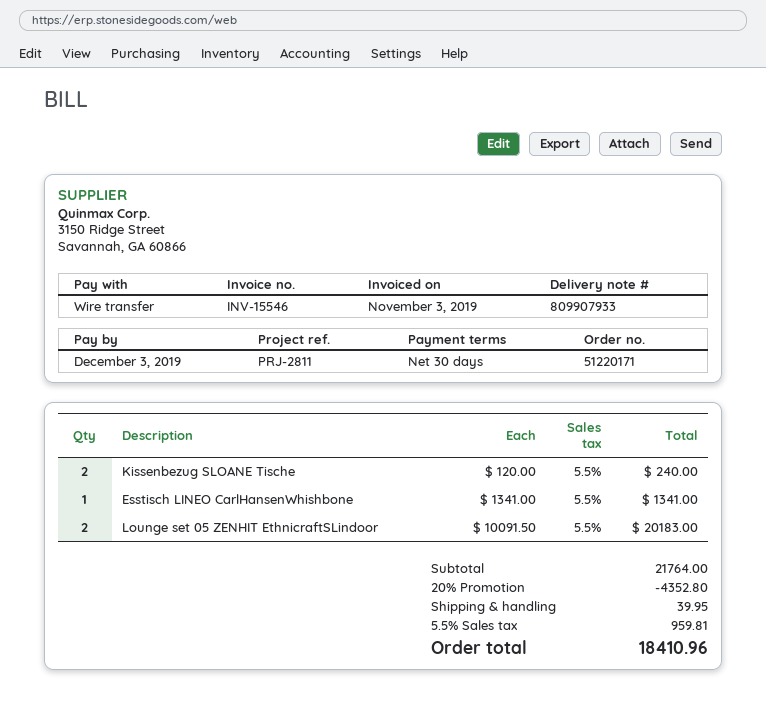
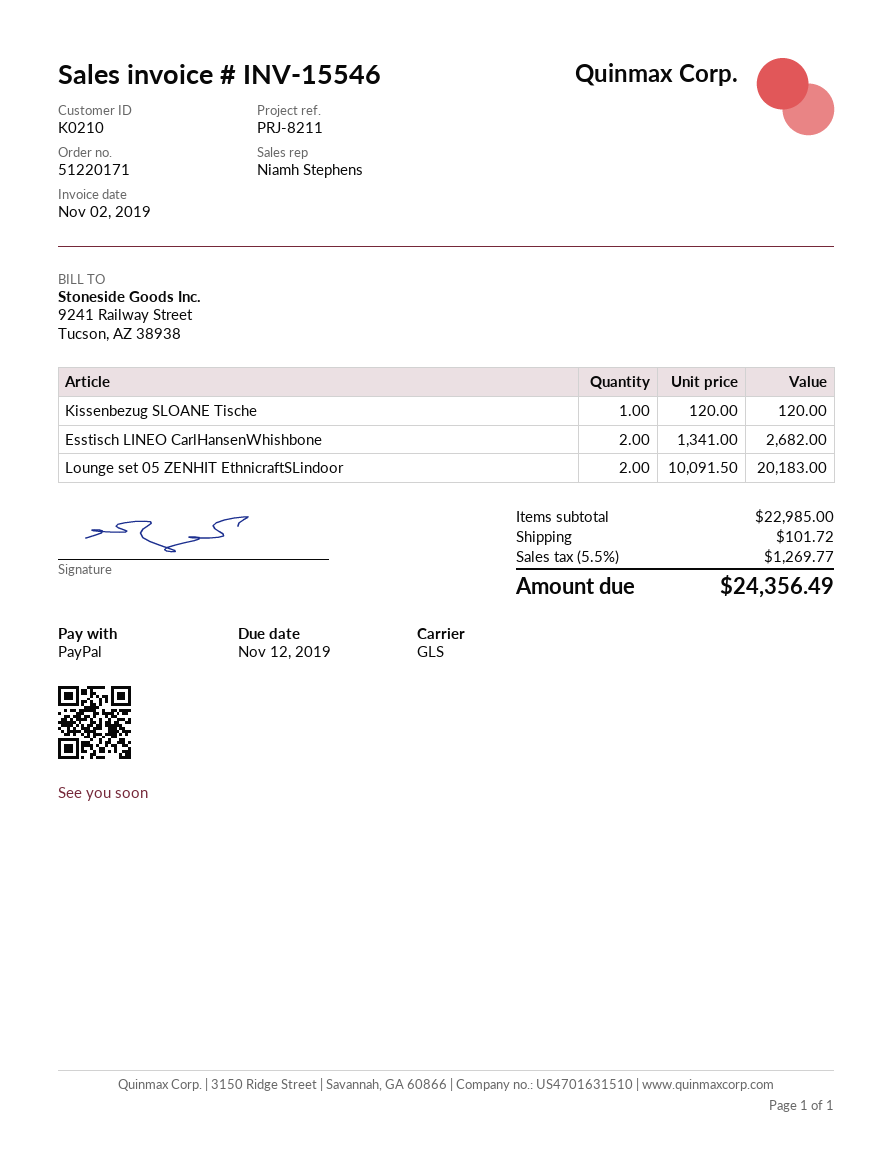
invoice date: 2019-11-03 -> 2019-11-02
due date: 2019-12-03 -> 2019-11-12
reference: PRJ-2811 -> PRJ-8211
payment method: bank transfer -> PayPal
Kissenbezug SLOANE Tische: 2 x 120.00 = 240.00 -> 1 x 120.00 = 120.00
Esstisch LINEO CarlHansenWhishbone: 1 x 1341.00 = 1341.00 -> 2 x 1341.00 = 2682.00
subtotal: 21764.00 -> 22985.00
discount: 20% = 4352.80 -> none
shipping: 39.95 -> 101.72
tax: 5.5% = 959.81 -> 5.5% = 1269.77
total: 18410.96 -> 24356.49

